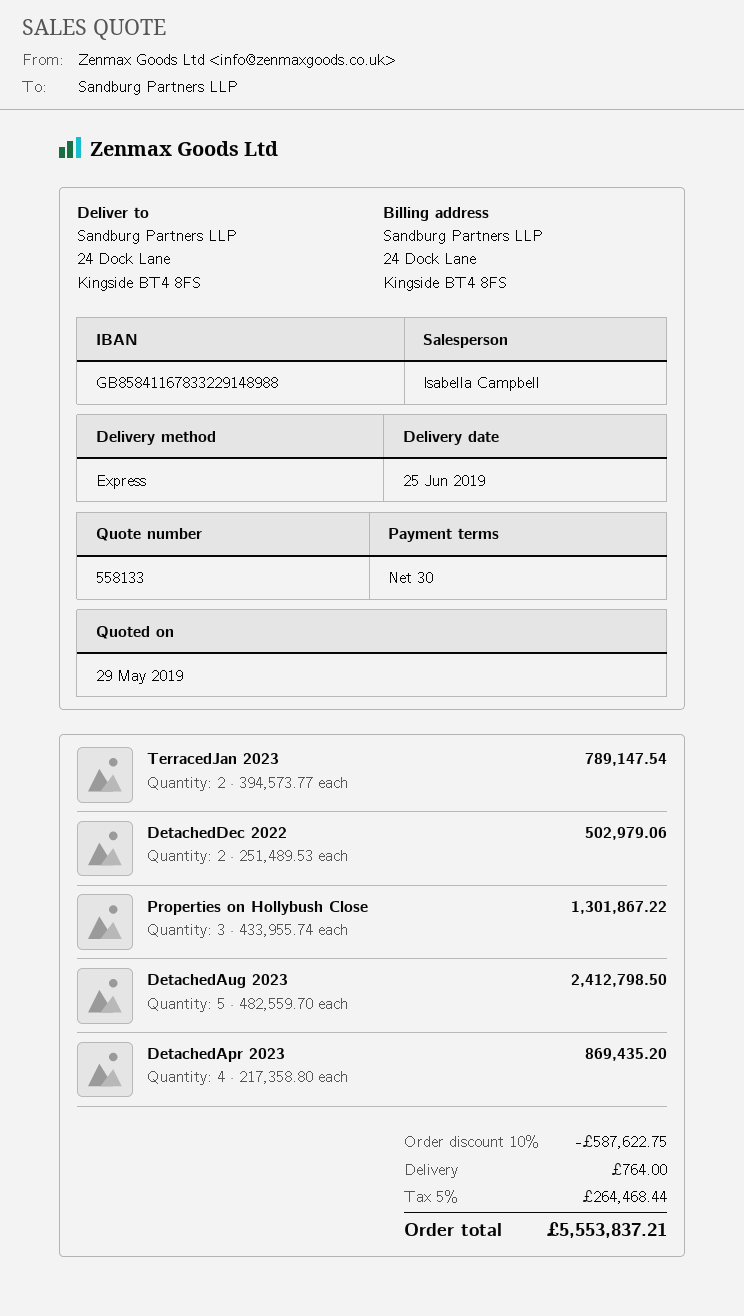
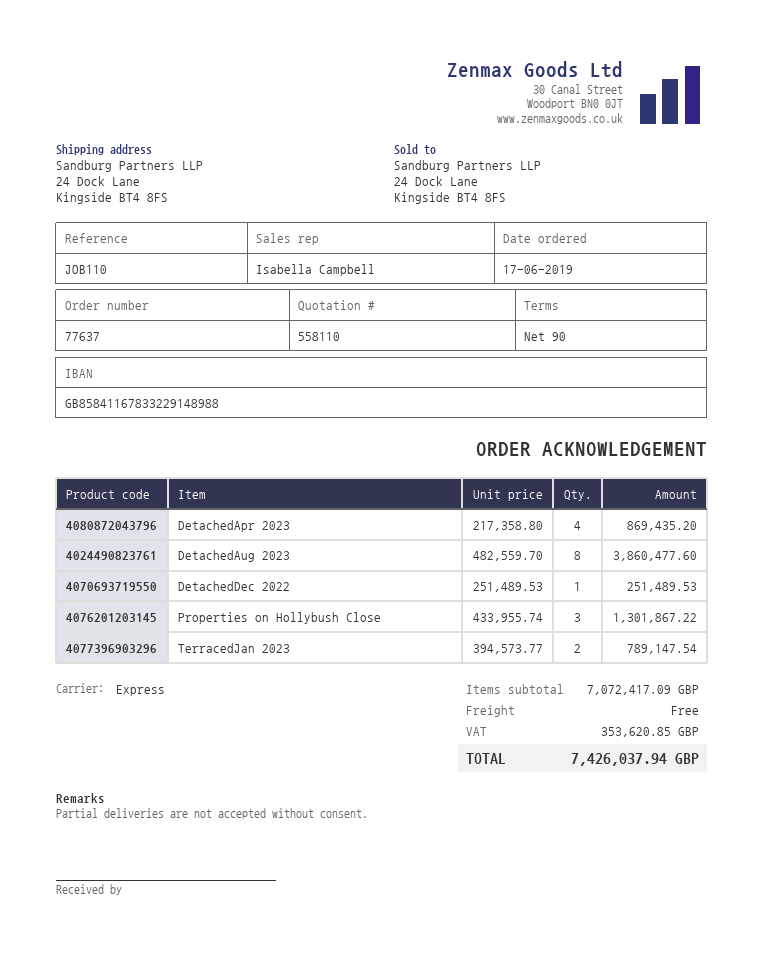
quote number: 558133 -> 558110
payment terms: 30 days -> 90 days
DetachedDec 2022: 2 x 251489.53 = 502979.06 -> 1 x 251489.53 = 251489.53
DetachedAug 2023: 5 x 482559.70 = 2412798.50 -> 8 x 482559.70 = 3860477.60
discount: 10% = 587622.75 -> none
shipping: 764.00 -> 0.00
tax: 264468.44 -> 353620.85
total: 5553837.21 -> 7426037.94

